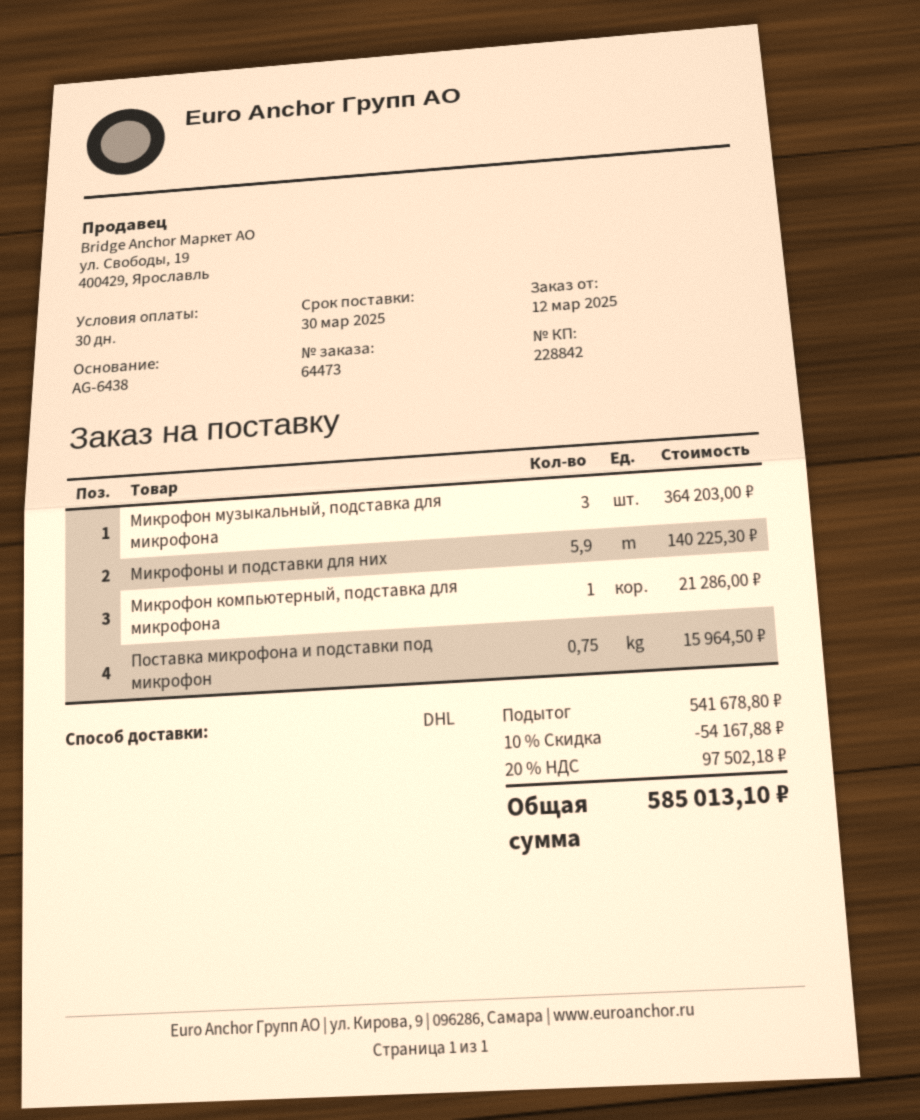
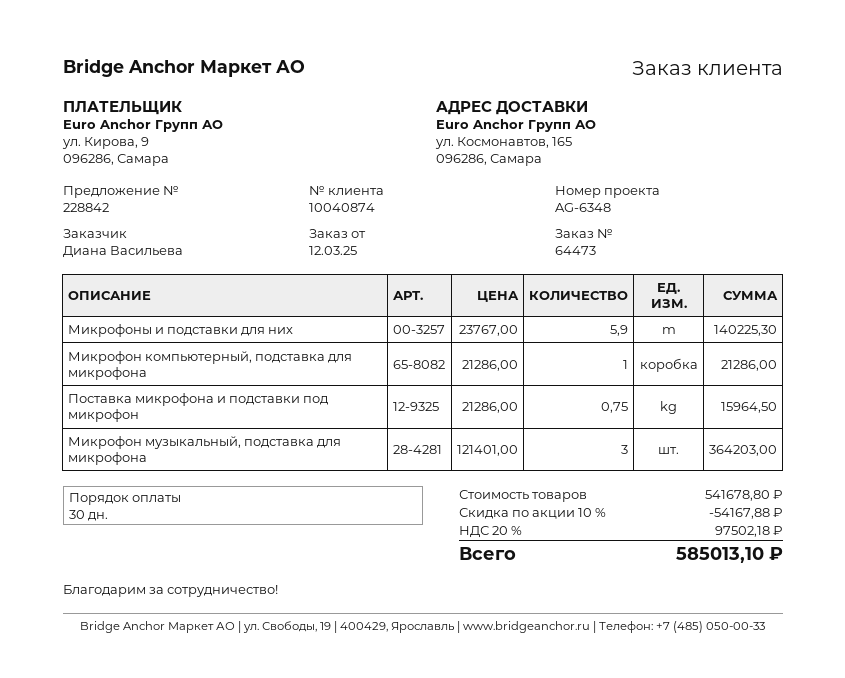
reference: AG-6438 -> AG-6348

